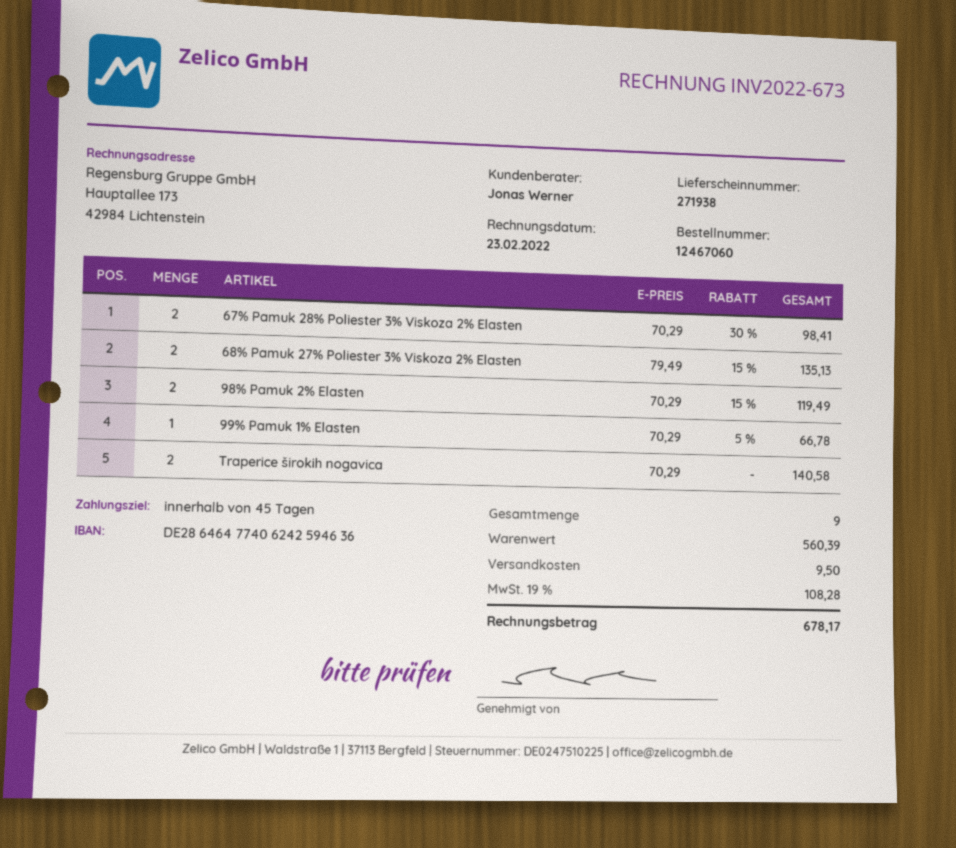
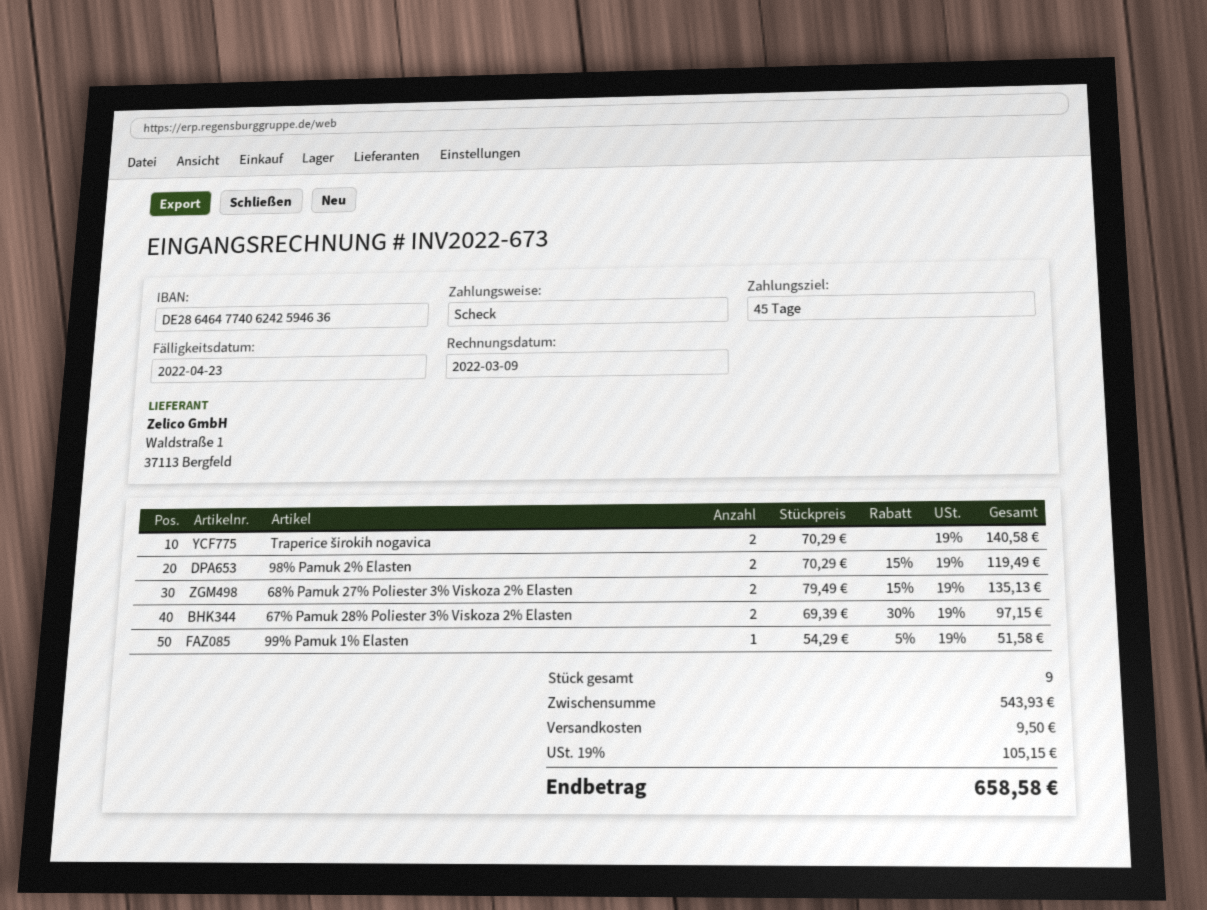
invoice date: 2022-02-23 -> 2022-03-09
67% Pamuk 28% Poliester 3% Viskoza 2% Elasten: 2 x 70.29 - 30% = 98.41 -> 2 x 69.39 - 30% = 97.15
99% Pamuk 1% Elasten: 1 x 70.29 - 5% = 66.78 -> 1 x 54.29 - 5% = 51.58
subtotal: 560.39 -> 543.93
tax: 19% = 108.28 -> 19% = 105.15
total: 678.17 -> 658.58

